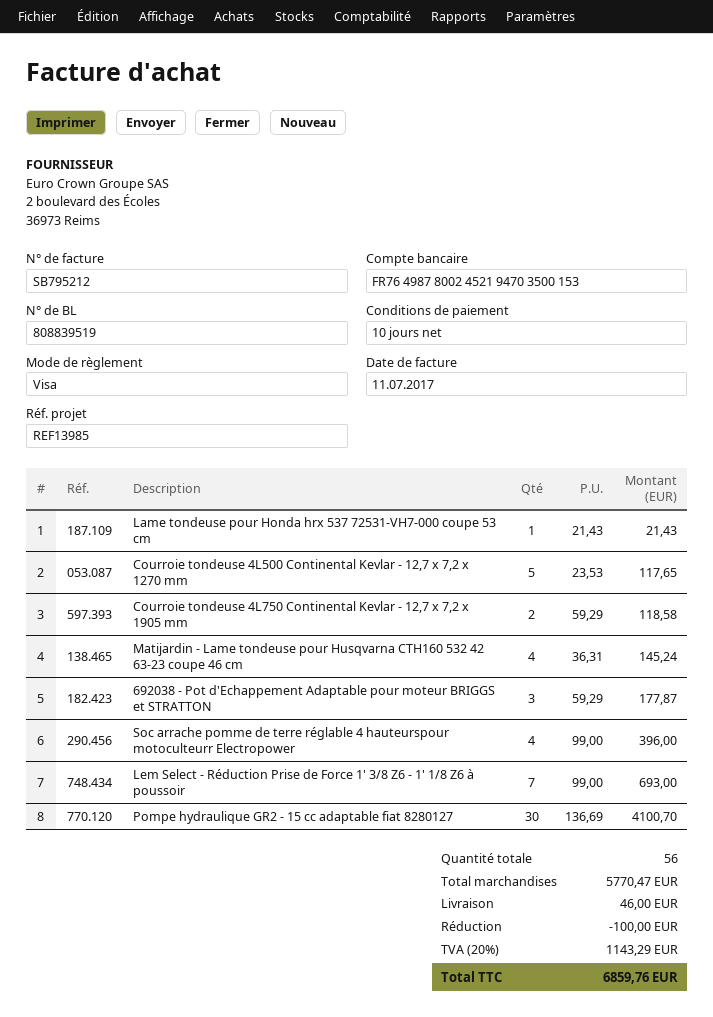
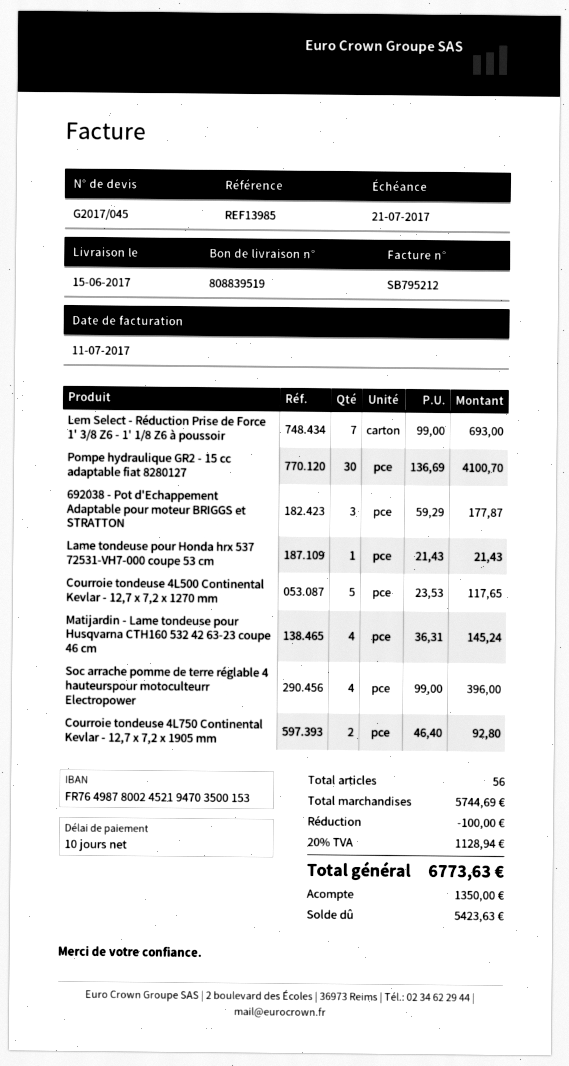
Courroie tondeuse 4L750 Continental Kevlar - 12,7 x 7,2 x 1905 mm: 2 x 59.29 = 118.58 -> 2 x 46.40 = 92.80
subtotal: 5770.47 -> 5744.69
shipping: 46.00 -> none
tax: 20% = 1143.29 -> 20% = 1128.94
total: 6859.76 -> 6773.63

